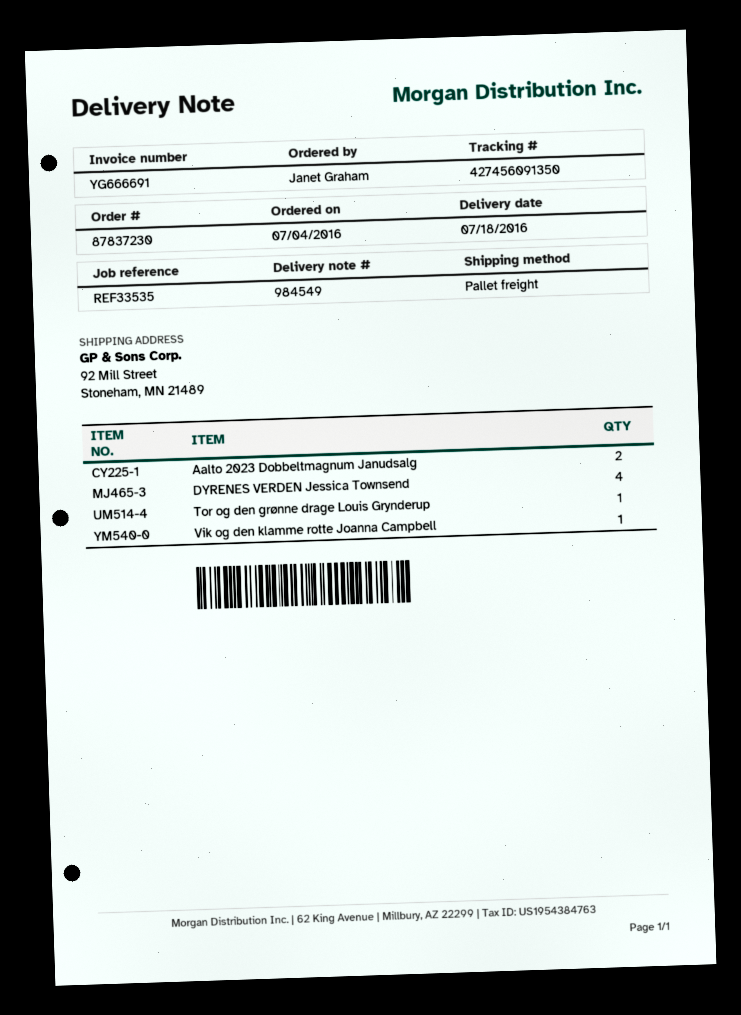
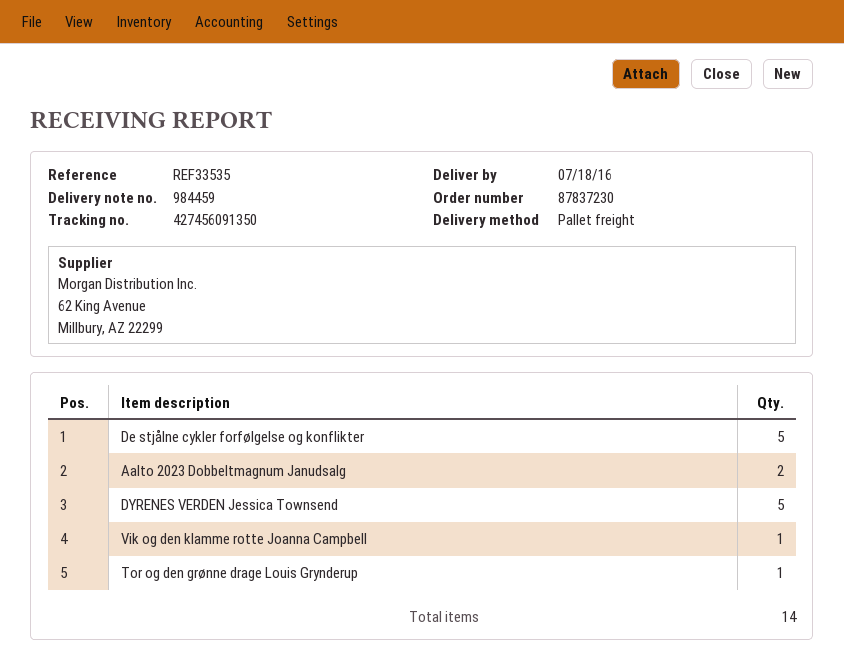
delivery note number: 984549 -> 984459
DYRENES VERDEN Jessica Townsend: 4 -> 5
De stjålne cykler forfølgelse og konflikter: none -> 5

